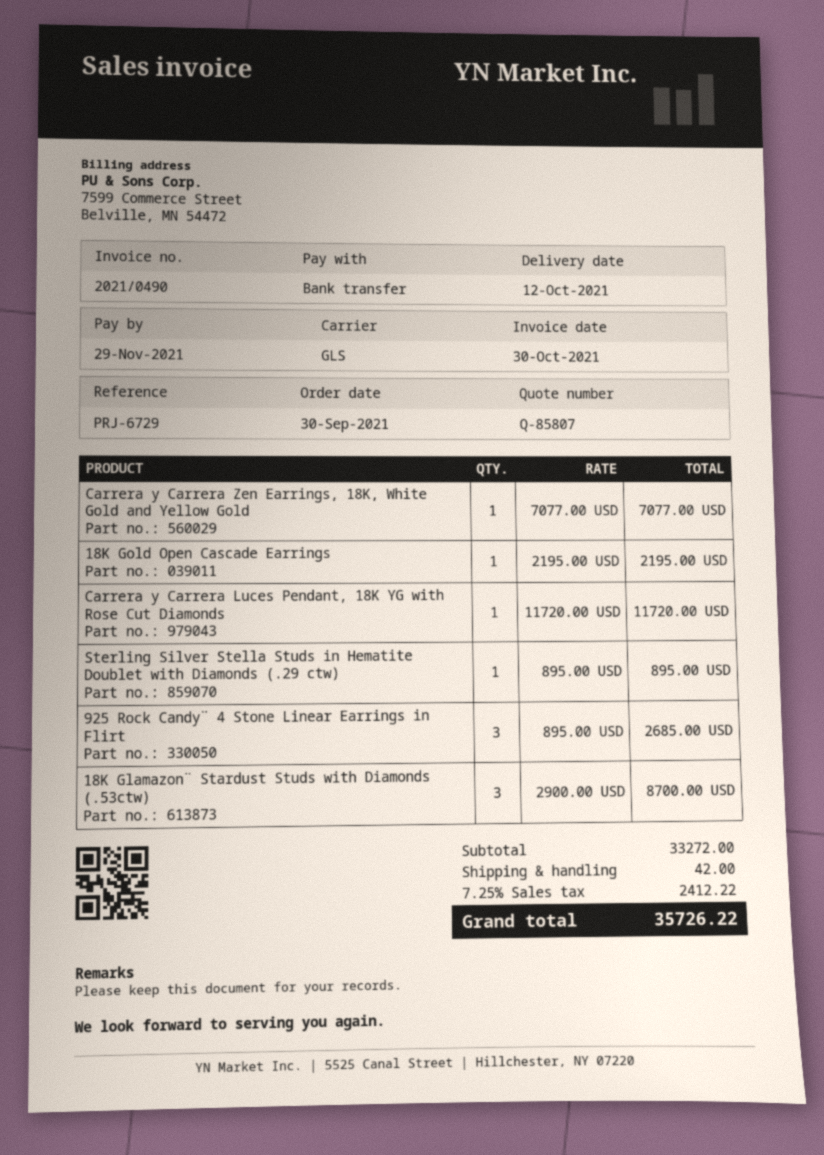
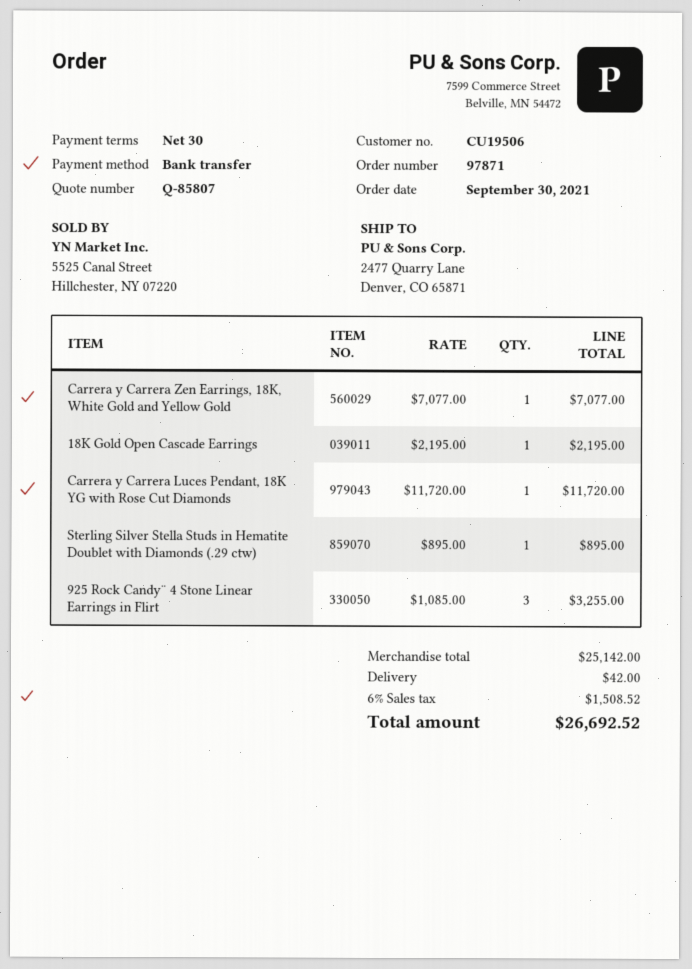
925 Rock Candy¨ 4 Stone Linear Earrings in Flirt: 3 x 895.00 = 2685.00 -> 3 x 1085.00 = 3255.00
18K Glamazon¨ Stardust Studs with Diamonds (.53ctw): 3 x 2900.00 = 8700.00 -> none
subtotal: 33272.00 -> 25142.00
tax: 7.25% = 2412.22 -> 6% = 1508.52
total: 35726.22 -> 26692.52

